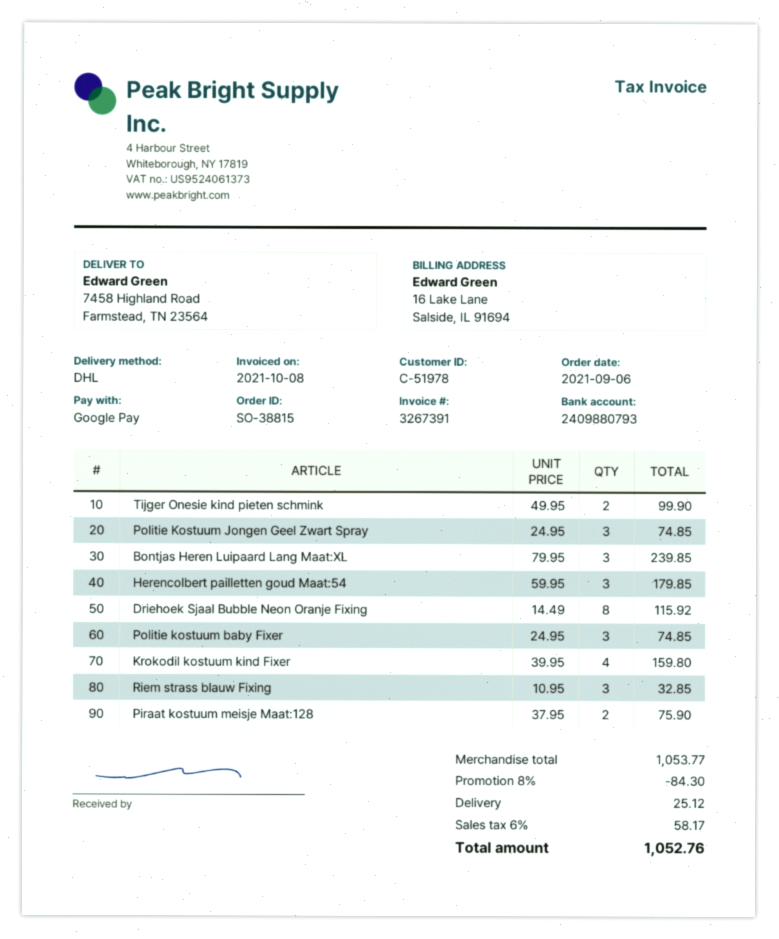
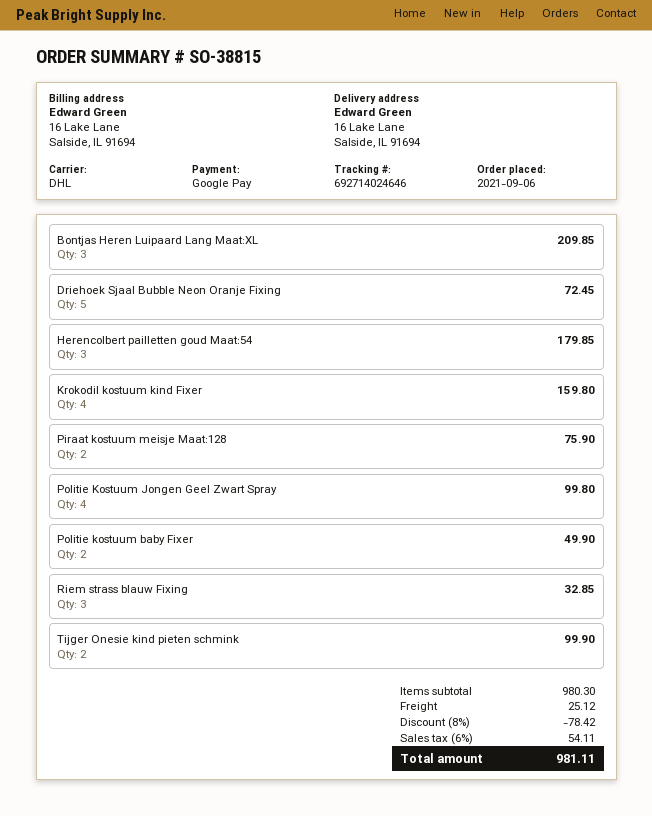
ship to: 7458 Highland Road, Farmstead, TN 23564 -> 16 Lake Lane, Salside, IL 91694
Politie Kostuum Jongen Geel Zwart Spray: 3 for 74.85 -> 4 for 99.80
Bontjas Heren Luipaard Lang Maat:XL: 3 for 239.85 -> 3 for 209.85
Driehoek Sjaal Bubble Neon Oranje Fixing: 8 for 115.92 -> 5 for 72.45
Politie kostuum baby Fixer: 3 for 74.85 -> 2 for 49.90
subtotal: 1053.77 -> 980.30
discount: 8% = 84.30 -> 8% = 78.42
tax: 6% = 58.17 -> 6% = 54.11
total: 1052.76 -> 981.11

